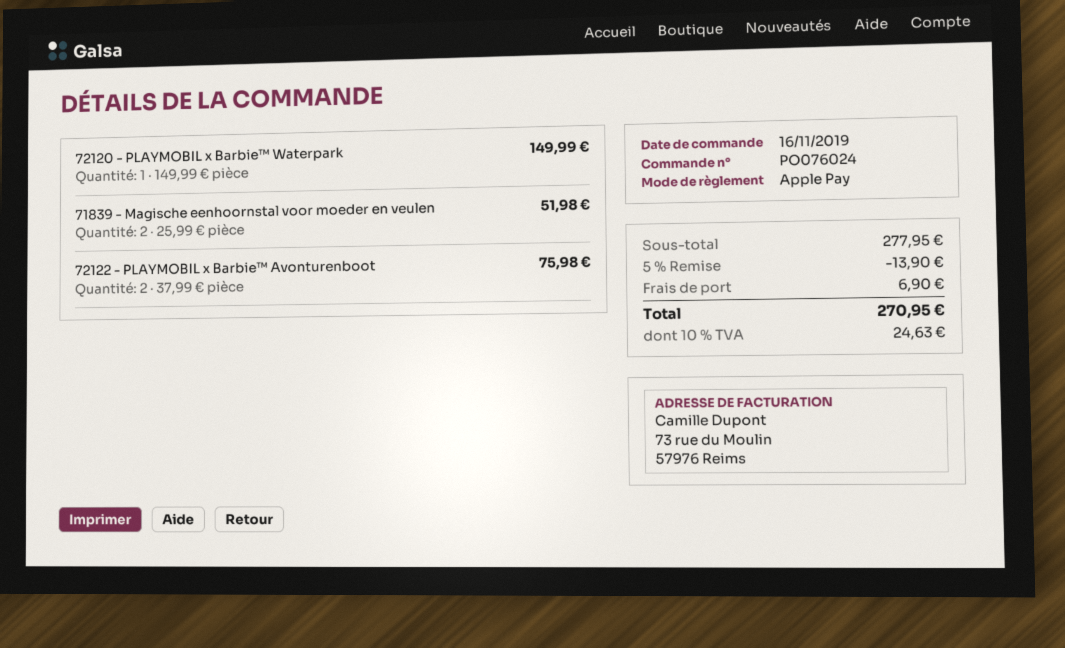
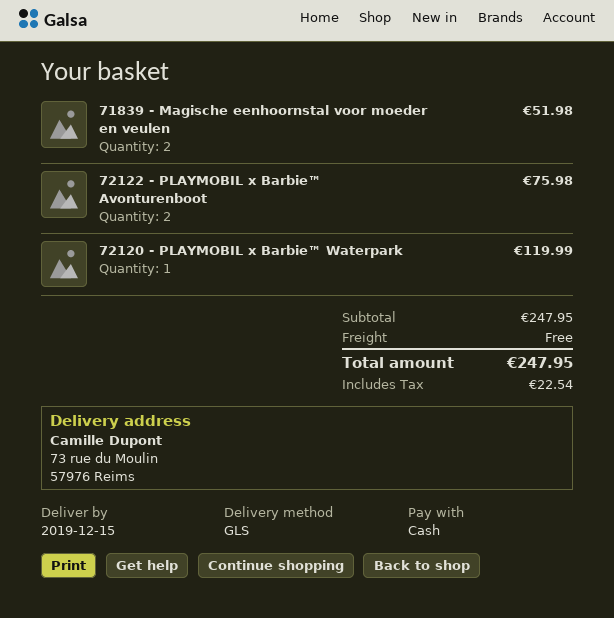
payment method: Apple Pay -> cash
72120 - PLAYMOBIL x Barbie™ Waterpark: 1 for 149.99 -> 1 for 119.99
subtotal: 277.95 -> 247.95
discount: 5% = 13.90 -> none
shipping: 6.90 -> 0.00
tax: 24.63 -> 22.54
total: 270.95 -> 247.95

